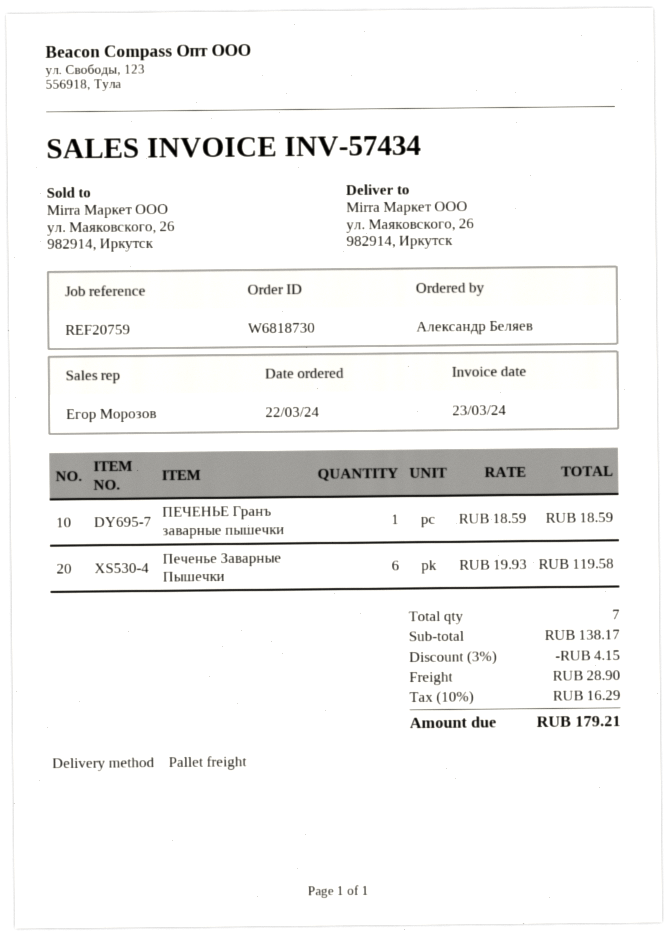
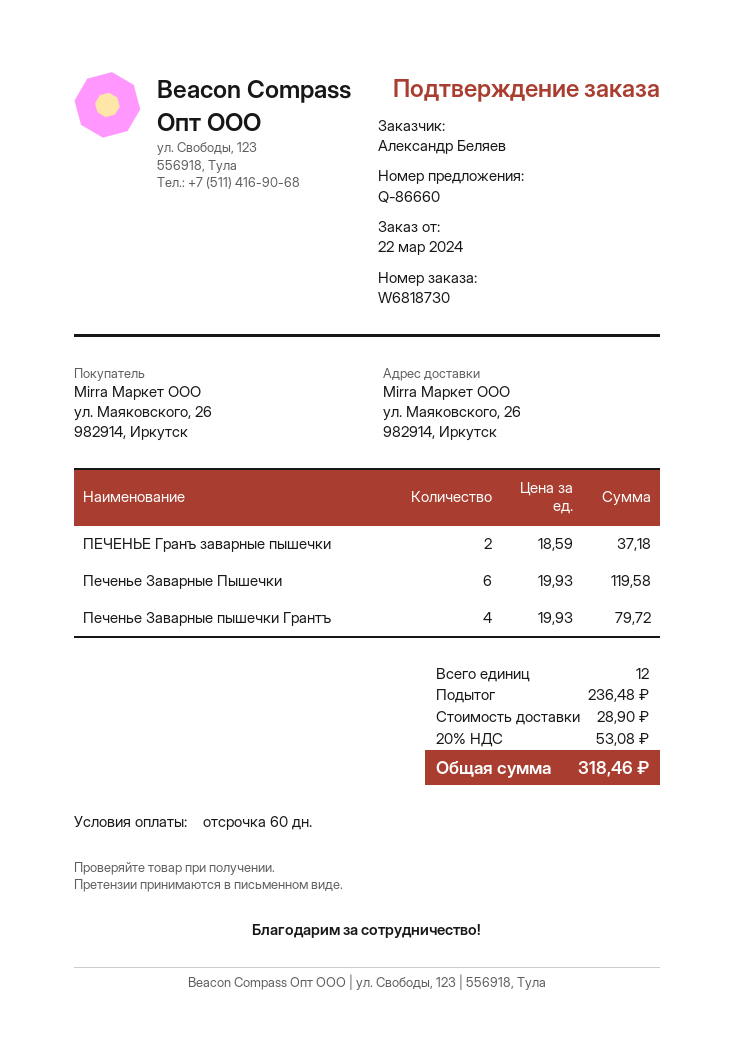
ПЕЧЕНЬЕ Гранъ заварные пышечки: 1 x 18.59 = 18.59 -> 2 x 18.59 = 37.18
Печенье Заварные пышечки Грантъ: none -> 4 x 19.93 = 79.72
total quantity: 7 -> 12
subtotal: 138.17 -> 236.48
discount: 3% = 4.15 -> none
tax: 10% = 16.29 -> 20% = 53.08
total: 179.21 -> 318.46

